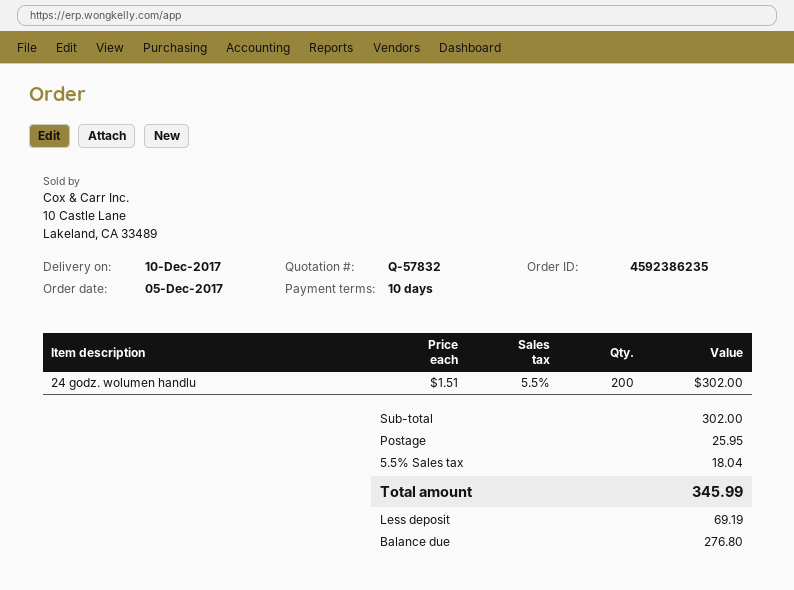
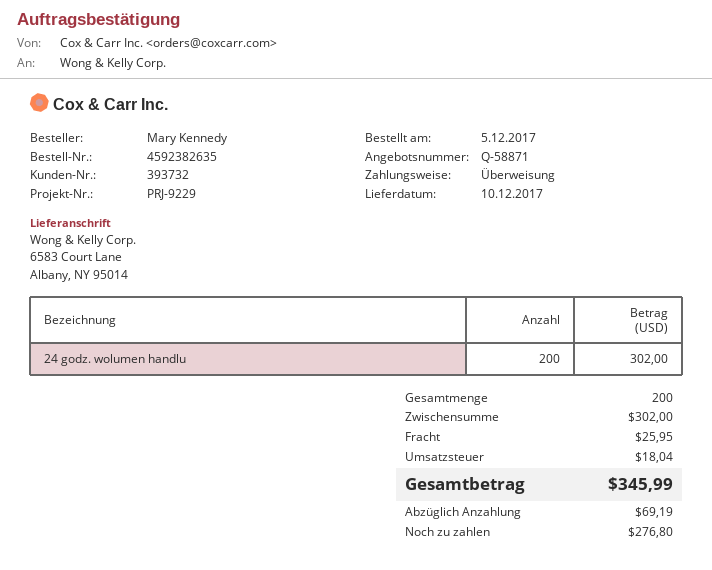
quote number: Q-57832 -> Q-58871
order number: 4592386235 -> 4592382635

